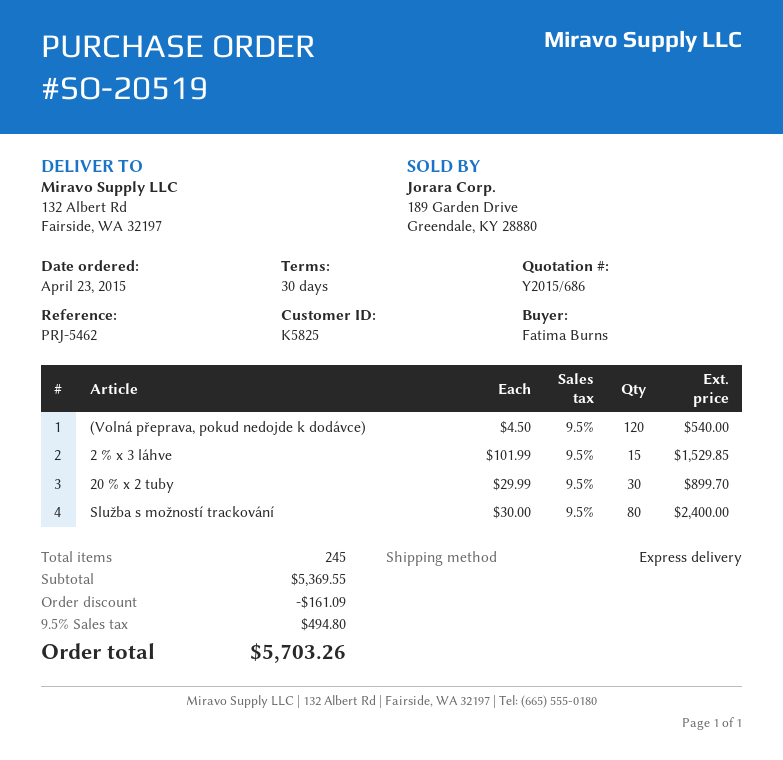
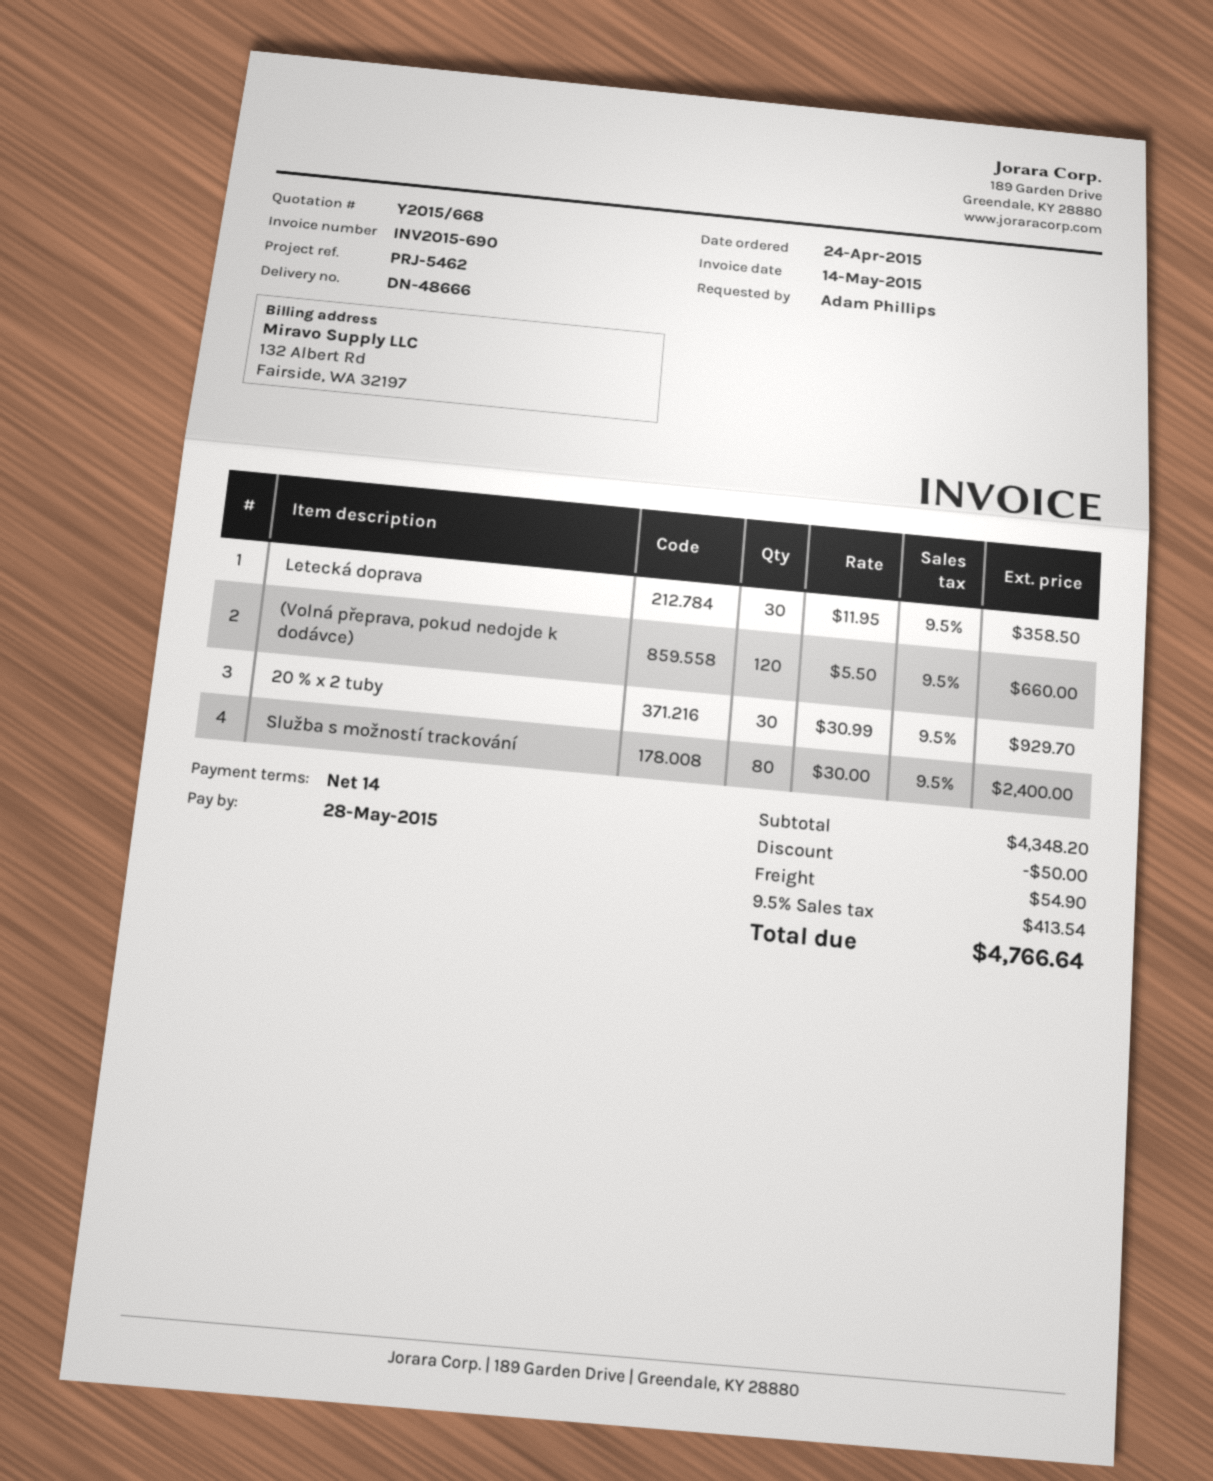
quote number: Y2015/686 -> Y2015/668
order date: 2015-04-23 -> 2015-04-24
payment terms: 30 days -> 14 days
ordered by: Fatima Burns -> Adam Phillips
(Volná přeprava, pokud nedojde k dodávce): 120 x 4.50 = 540.00 -> 120 x 5.50 = 660.00
2 % x 3 láhve: 15 x 101.99 = 1529.85 -> none
20 % x 2 tuby: 30 x 29.99 = 899.70 -> 30 x 30.99 = 929.70
Letecká doprava: none -> 30 x 11.95 = 358.50
subtotal: 5369.55 -> 4348.20
discount: 161.09 -> 50.00
shipping: none -> 54.90
tax: 9.5% = 494.80 -> 9.5% = 413.54
total: 5703.26 -> 4766.64

